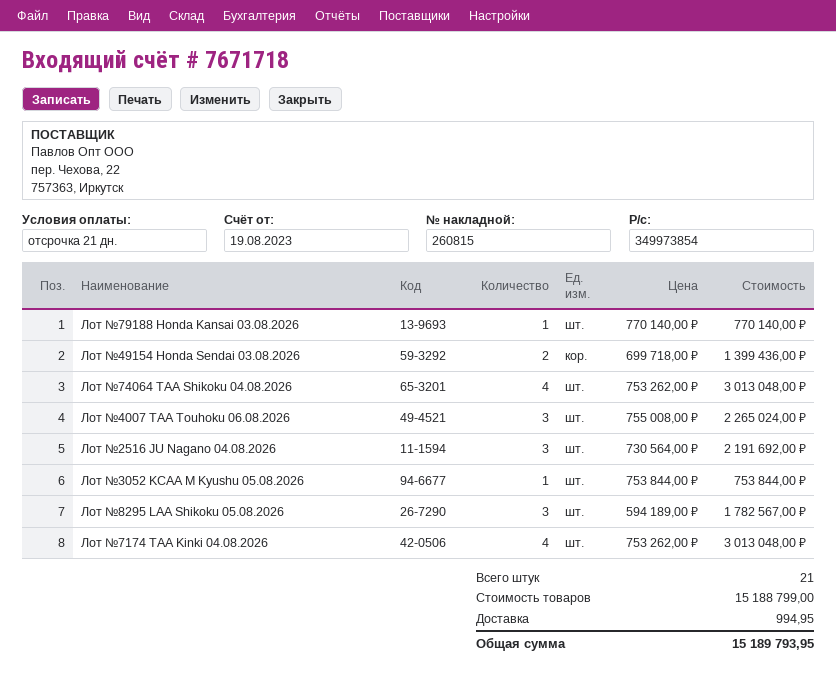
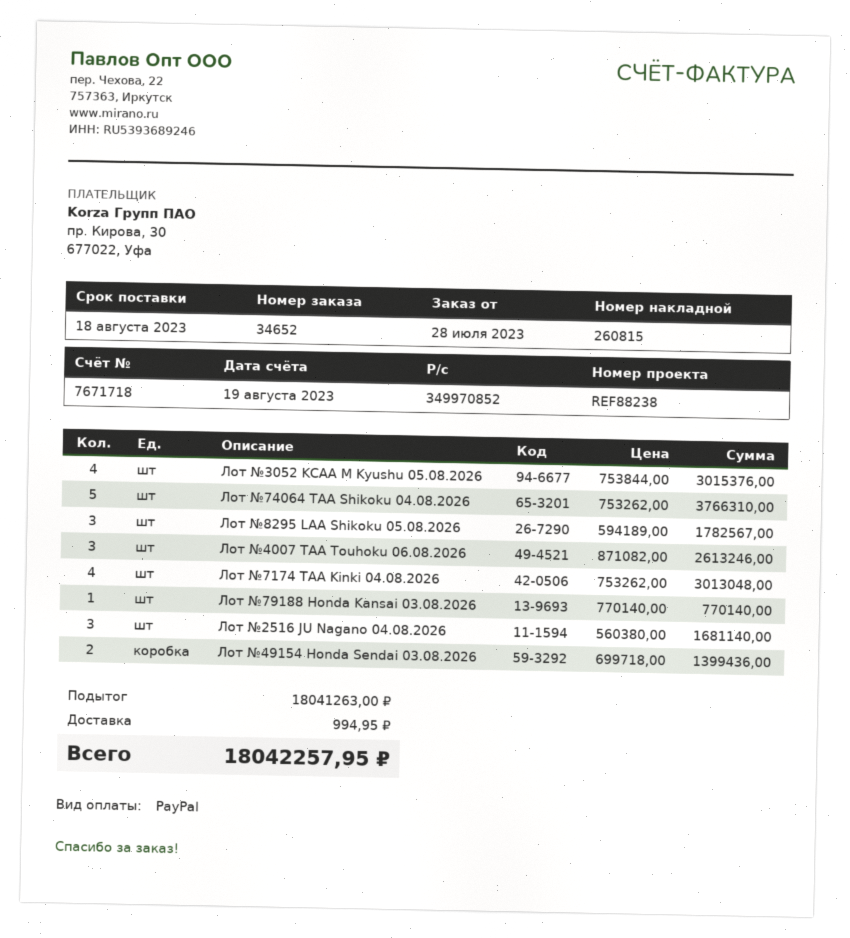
bank account: 349973854 -> 349970852
Лот №74064 TAA Shikoku 04.08.2026: 4 x 753262.00 = 3013048.00 -> 5 x 753262.00 = 3766310.00
Лот №4007 TAA Touhoku 06.08.2026: 3 x 755008.00 = 2265024.00 -> 3 x 871082.00 = 2613246.00
Лот №2516 JU Nagano 04.08.2026: 3 x 730564.00 = 2191692.00 -> 3 x 560380.00 = 1681140.00
Лот №3052 KCAA M Kyushu 05.08.2026: 1 x 753844.00 = 753844.00 -> 4 x 753844.00 = 3015376.00
subtotal: 15188799.00 -> 18041263.00
total: 15189793.95 -> 18042257.95

